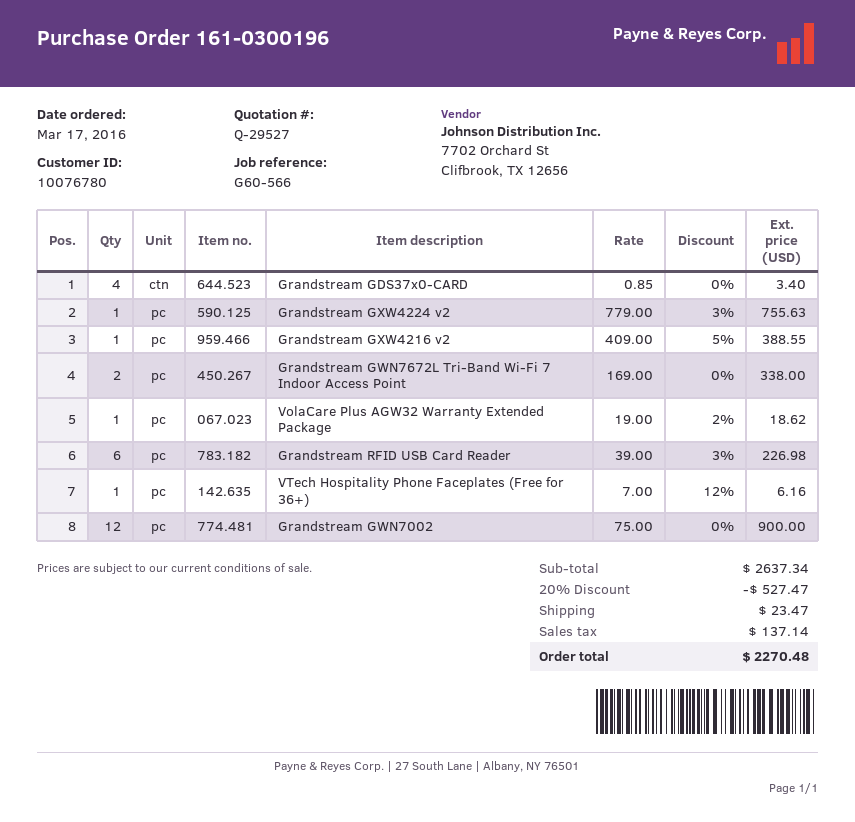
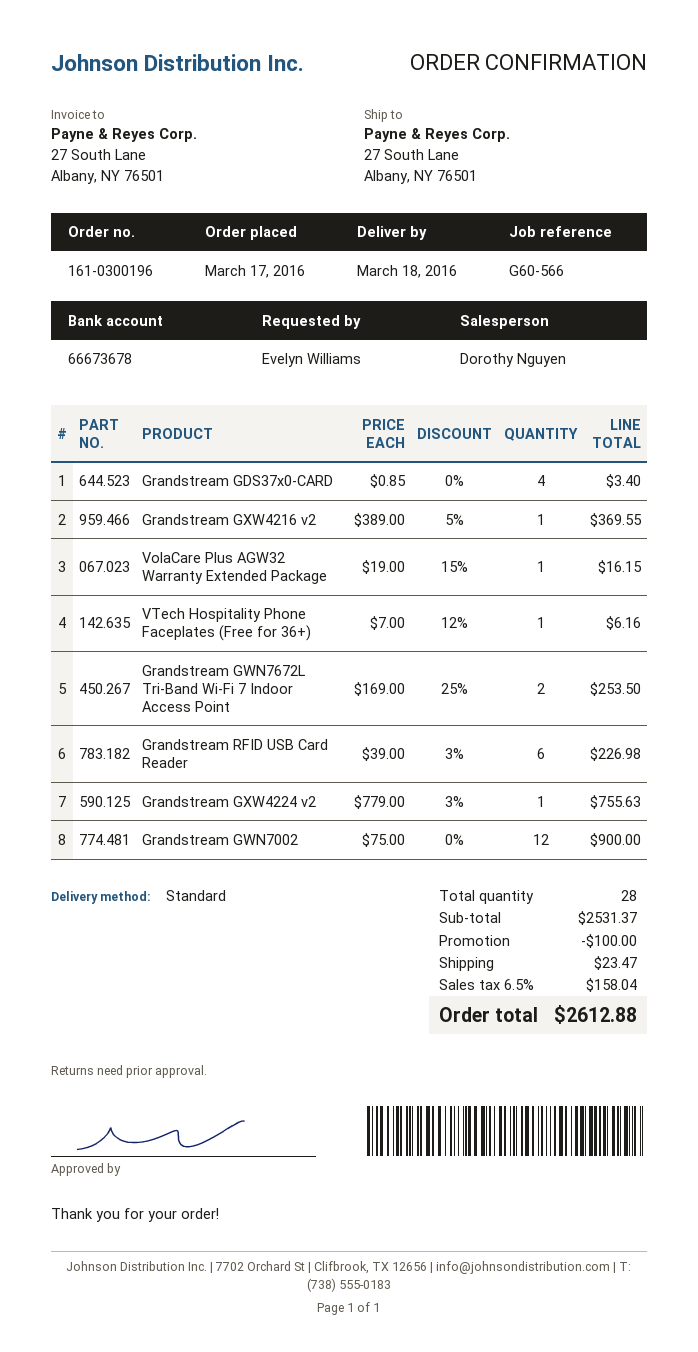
Grandstream GXW4216 v2: 1 x 409.00 - 5% = 388.55 -> 1 x 389.00 - 5% = 369.55
Grandstream GWN7672L Tri-Band Wi-Fi 7 Indoor Access Point: 2 x 169.00 = 338.00 -> 2 x 169.00 - 25% = 253.50
VolaCare Plus AGW32 Warranty Extended Package: 1 x 19.00 - 2% = 18.62 -> 1 x 19.00 - 15% = 16.15
subtotal: 2637.34 -> 2531.37
discount: 527.47 -> 100.00
tax: 137.14 -> 158.04
total: 2270.48 -> 2612.88

